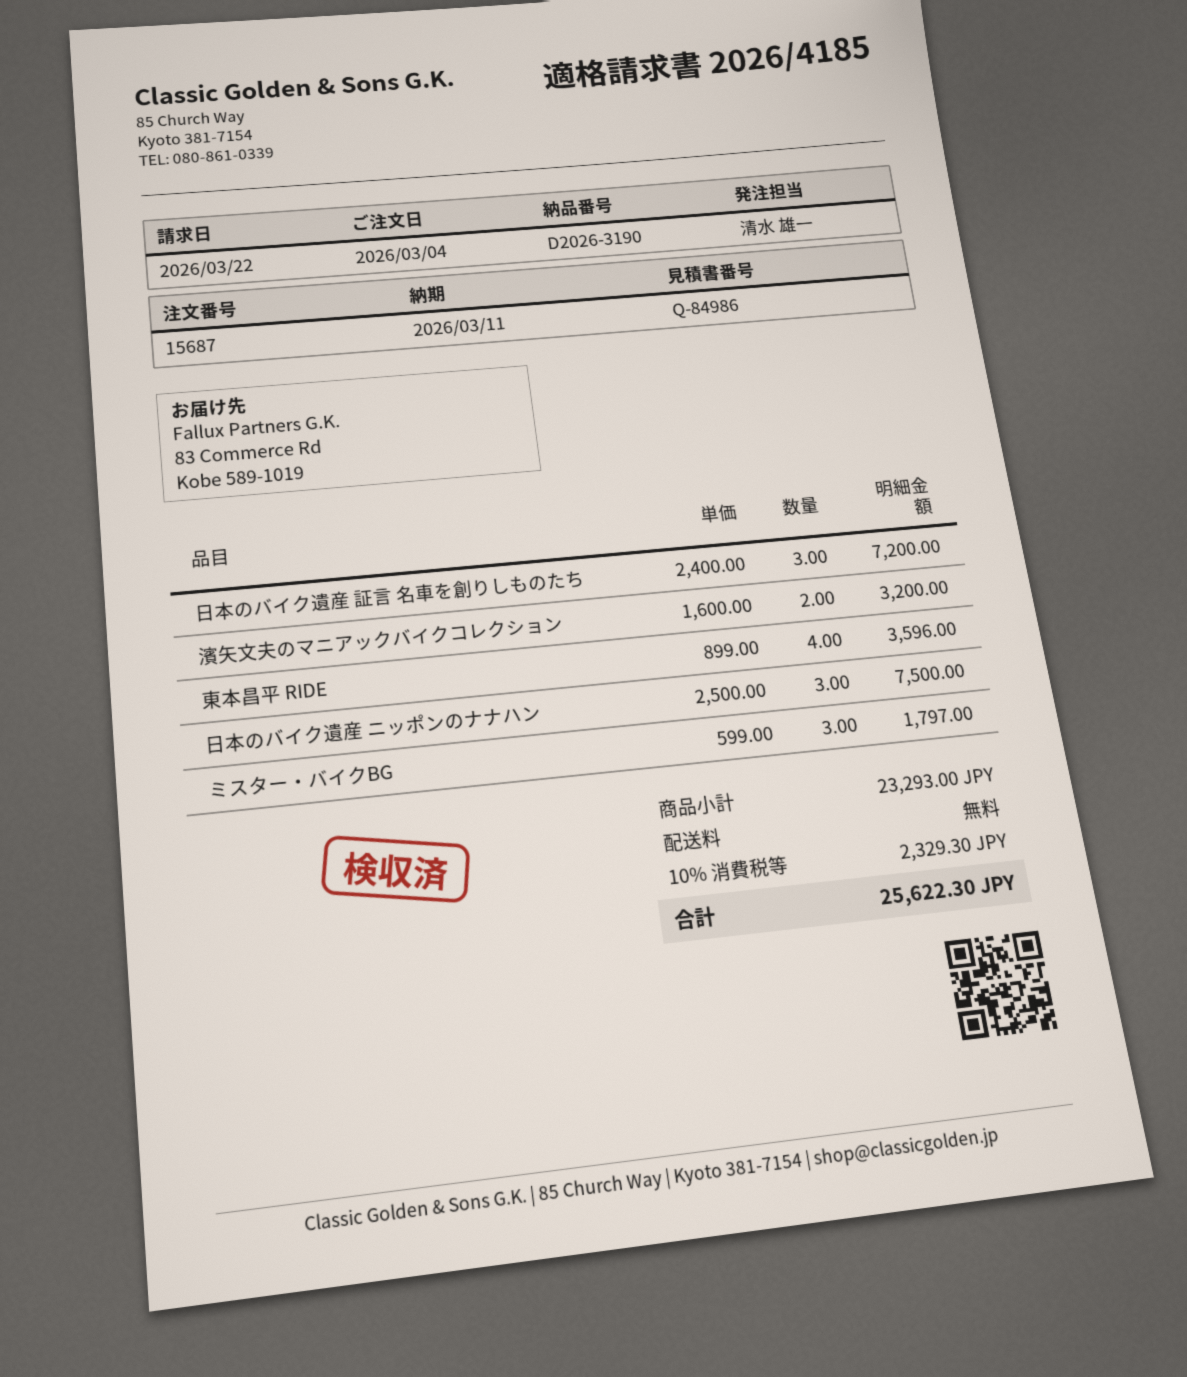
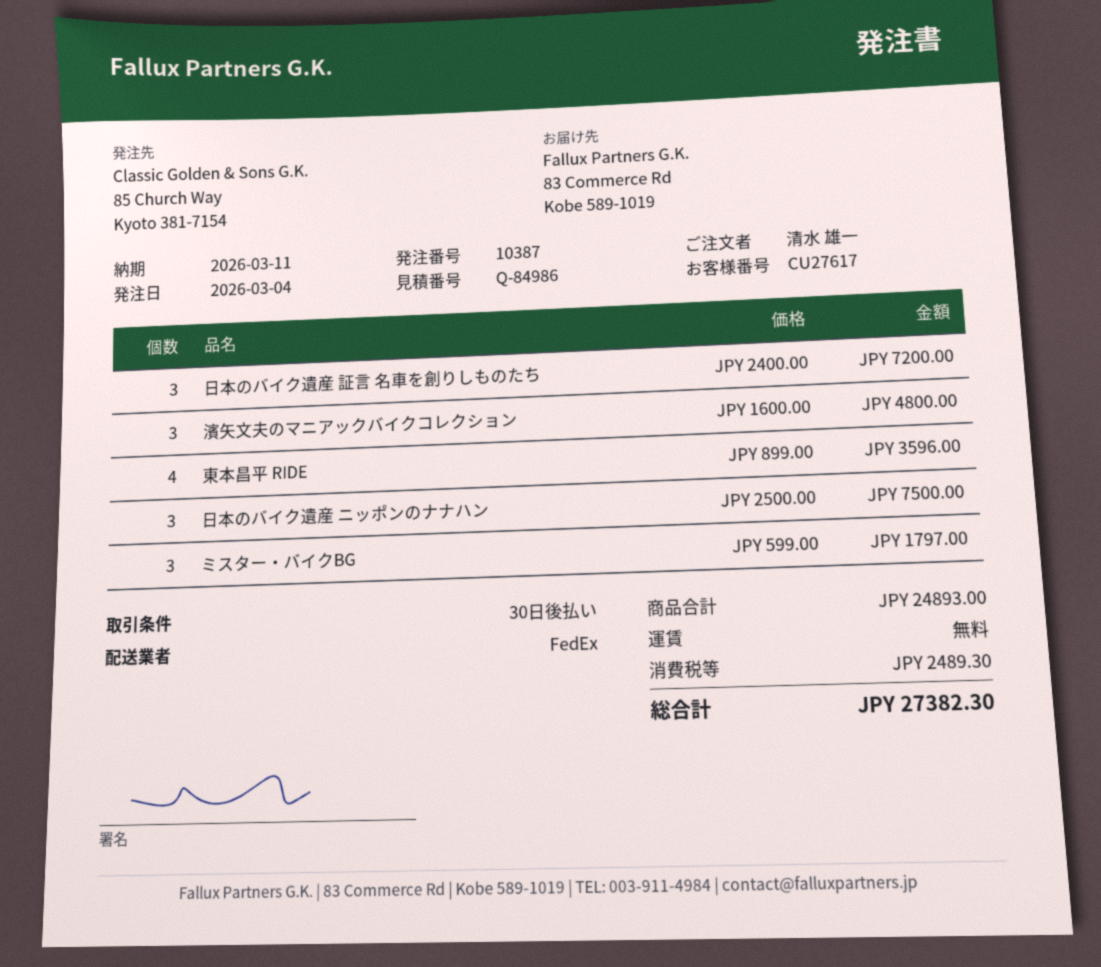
order number: 15687 -> 10387
濱矢文夫のマニアックバイクコレクション: 2 x 1600.00 = 3200.00 -> 3 x 1600.00 = 4800.00
subtotal: 23293.00 -> 24893.00
tax: 2329.30 -> 2489.30
total: 25622.30 -> 27382.30

